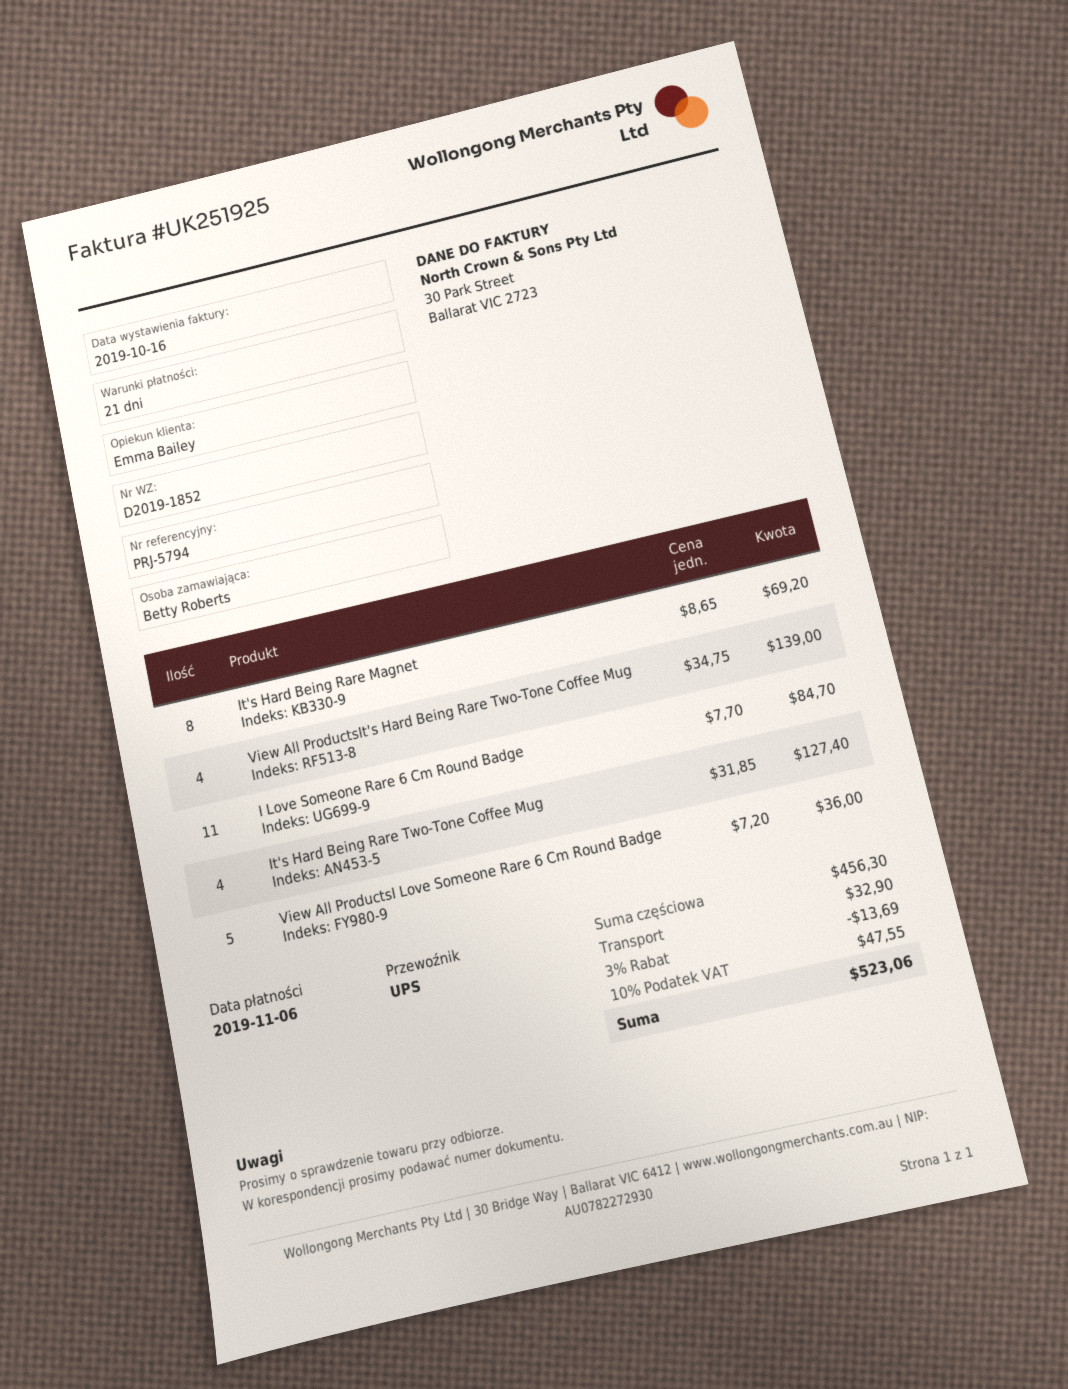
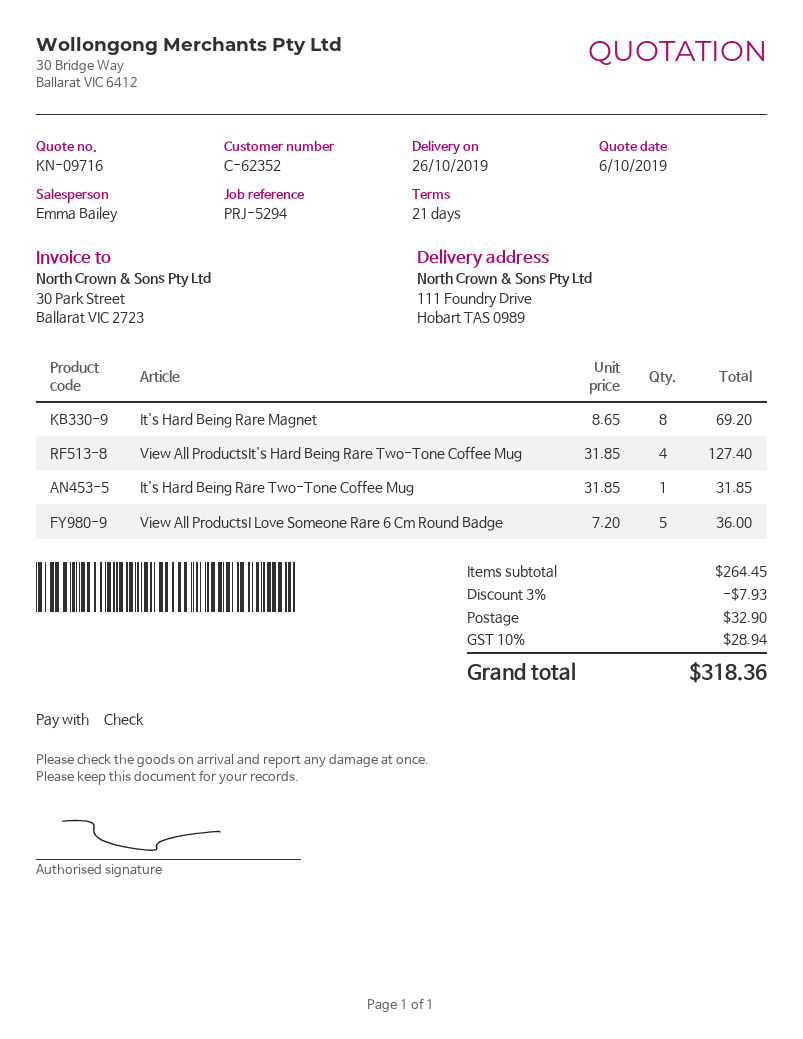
reference: PRJ-5794 -> PRJ-5294
View All ProductsIt's Hard Being Rare Two-Tone Coffee Mug: 4 x 34.75 = 139.00 -> 4 x 31.85 = 127.40
I Love Someone Rare 6 Cm Round Badge: 11 x 7.70 = 84.70 -> none
It's Hard Being Rare Two-Tone Coffee Mug: 4 x 31.85 = 127.40 -> 1 x 31.85 = 31.85
subtotal: 456.30 -> 264.45
discount: 3% = 13.69 -> 3% = 7.93
tax: 10% = 47.55 -> 10% = 28.94
total: 523.06 -> 318.36

